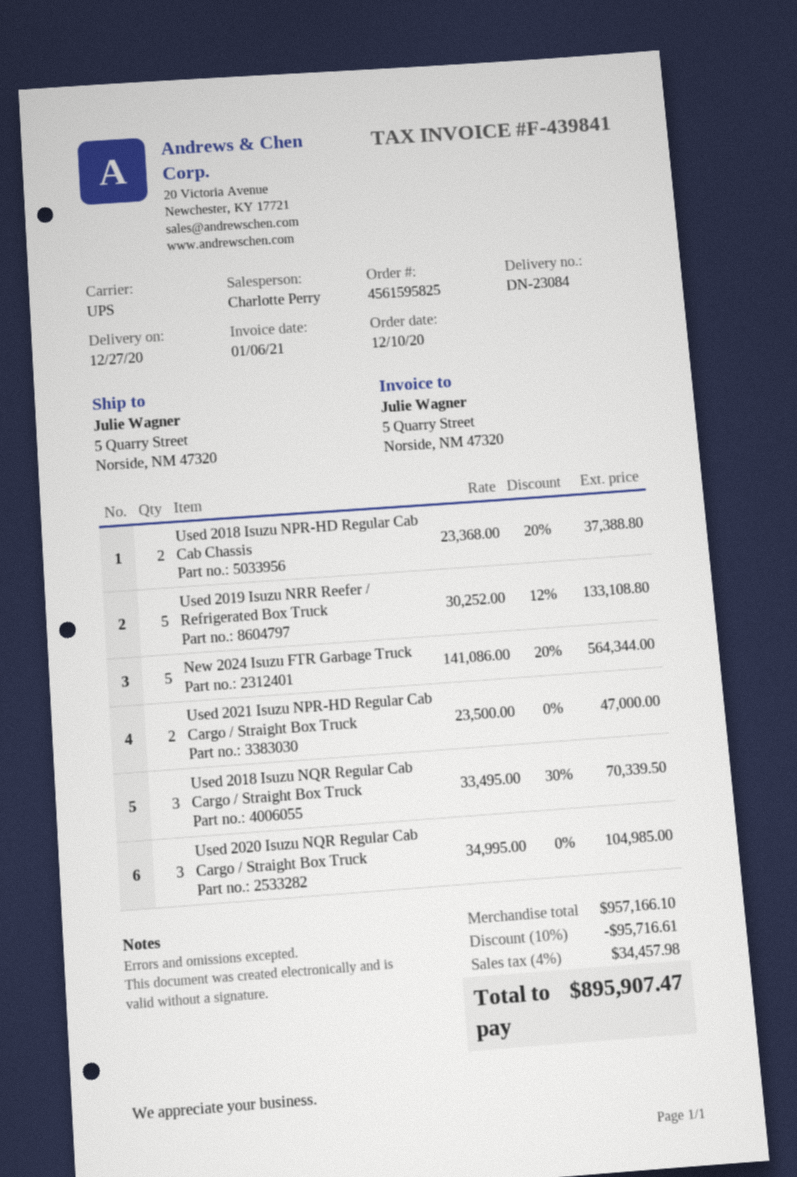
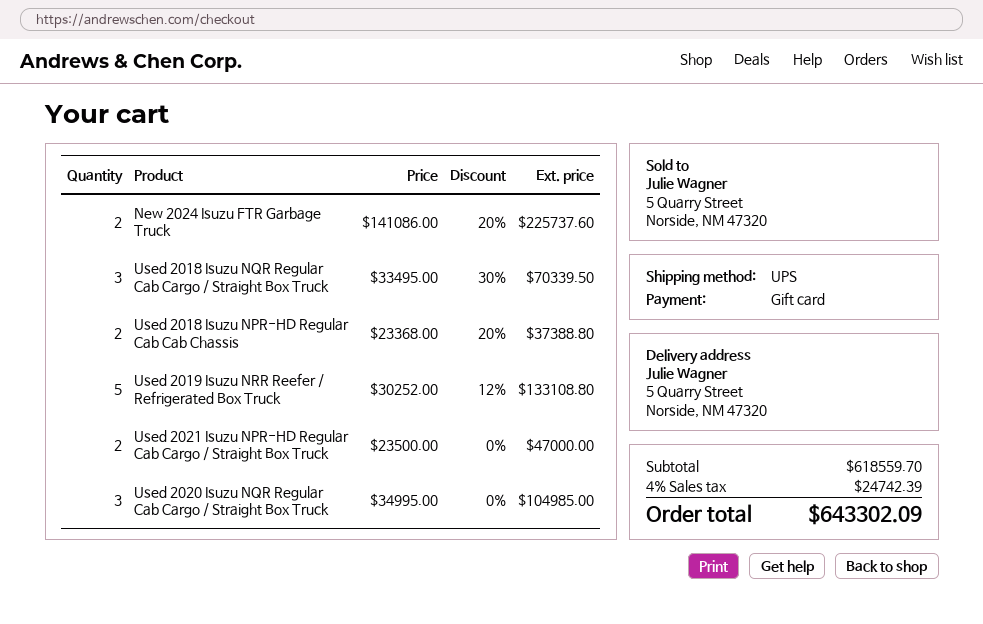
New 2024 Isuzu FTR Garbage Truck: 5 x 141086.00 - 20% = 564344.00 -> 2 x 141086.00 - 20% = 225737.60
subtotal: 957166.10 -> 618559.70
discount: 10% = 95716.61 -> none
tax: 4% = 34457.98 -> 4% = 24742.39
total: 895907.47 -> 643302.09

